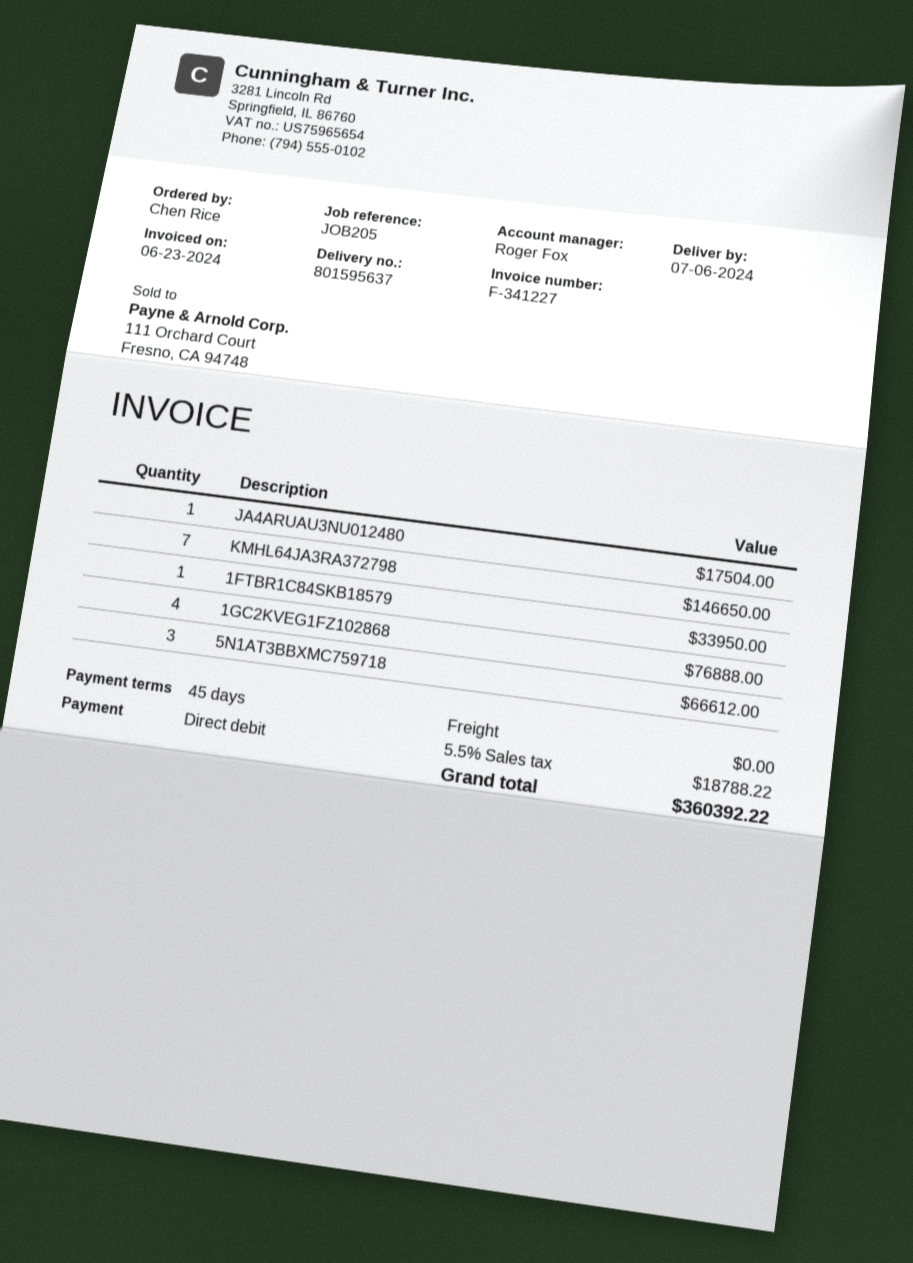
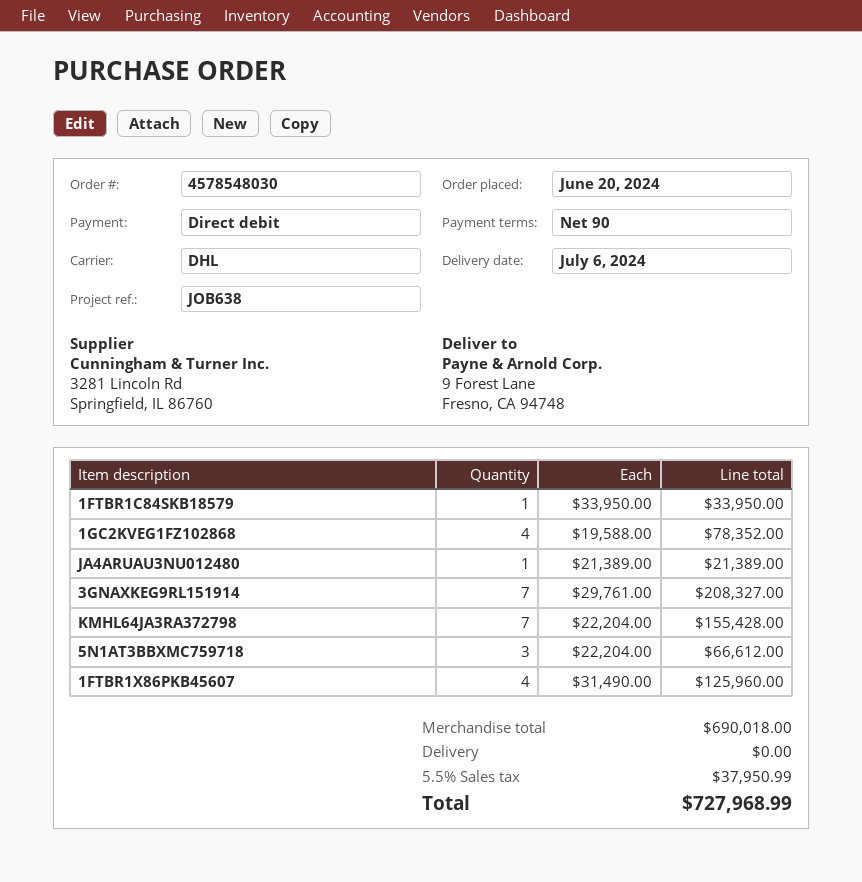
payment terms: 45 days -> 90 days
reference: JOB205 -> JOB638
JA4ARUAU3NU012480: 1 for 17504.00 -> 1 for 21389.00
KMHL64JA3RA372798: 7 for 146650.00 -> 7 for 155428.00
1GC2KVEG1FZ102868: 4 for 76888.00 -> 4 for 78352.00
3GNAXKEG9RL151914: none -> 7 for 208327.00
1FTBR1X86PKB45607: none -> 4 for 125960.00
tax: 5.5% = 18788.22 -> 5.5% = 37950.99
total: 360392.22 -> 727968.99

